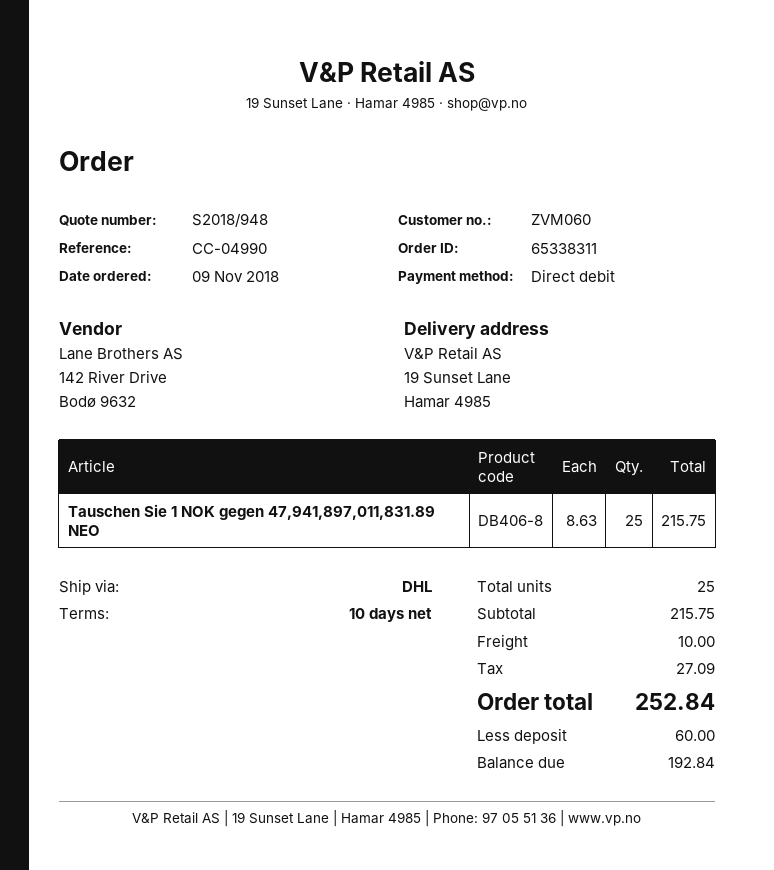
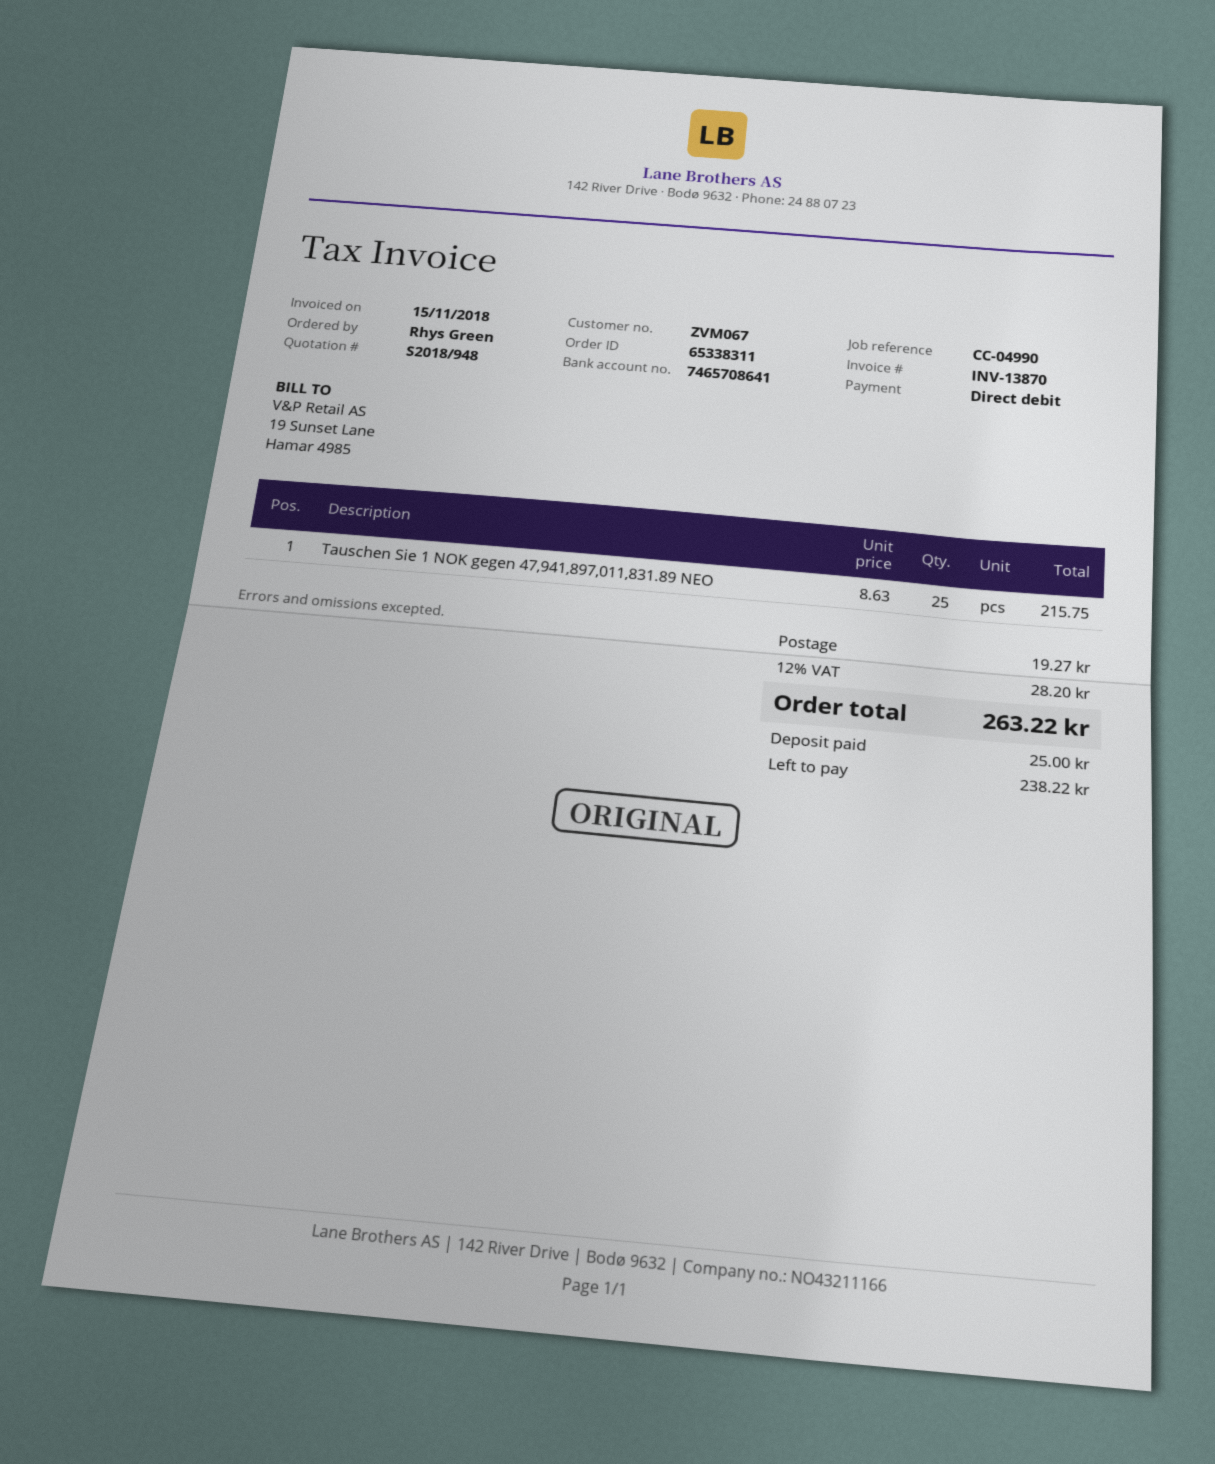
customer number: ZVM060 -> ZVM067
shipping: 10.00 -> 19.27
tax: 27.09 -> 28.20
total: 252.84 -> 263.22
deposit: 60.00 -> 25.00
balance: 192.84 -> 238.22

